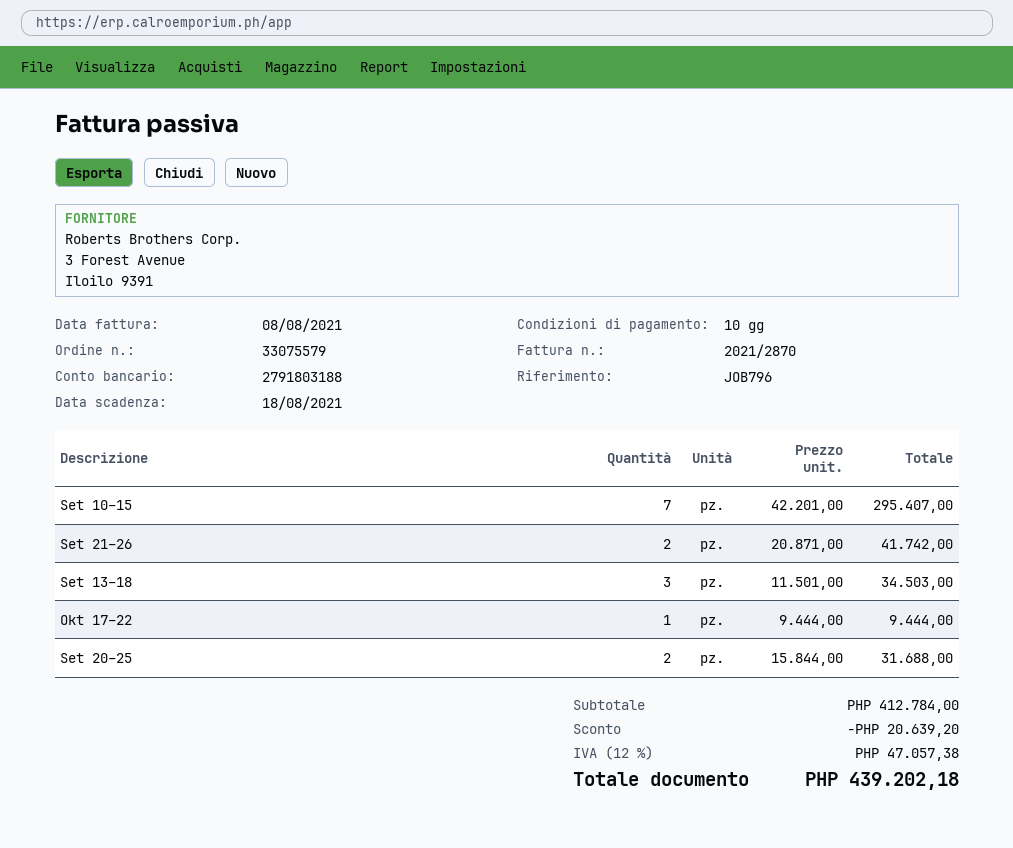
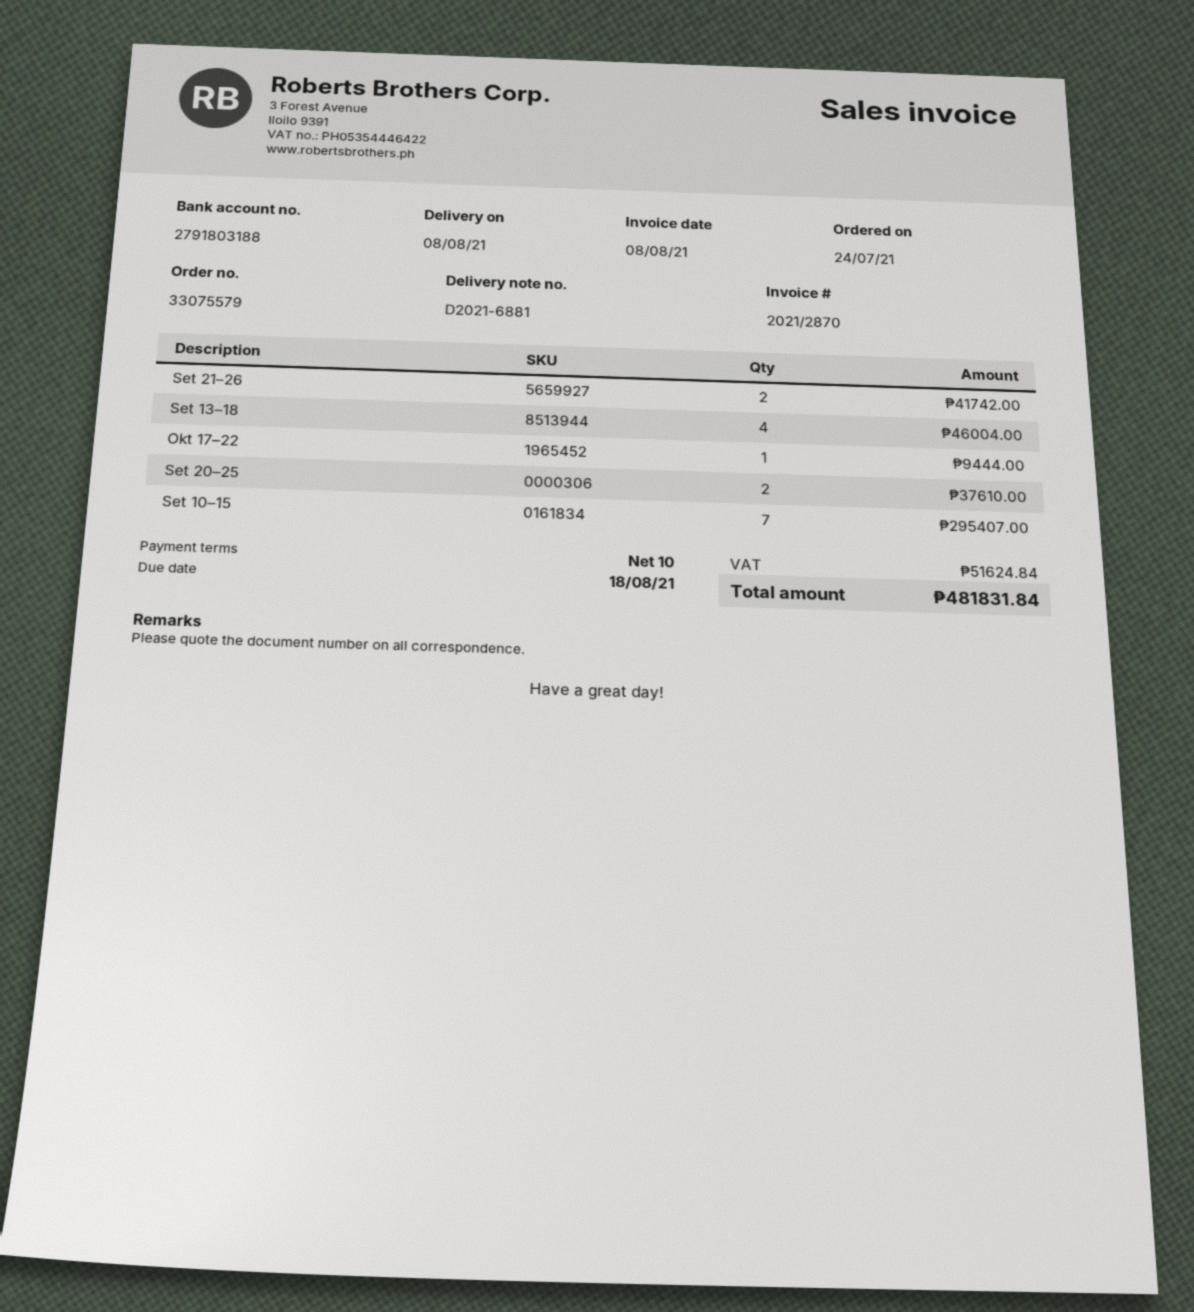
Set 13–18: 3 for 34503.00 -> 4 for 46004.00
Set 20–25: 2 for 31688.00 -> 2 for 37610.00
discount: 20639.20 -> none
tax: 47057.38 -> 51624.84
total: 439202.18 -> 481831.84

